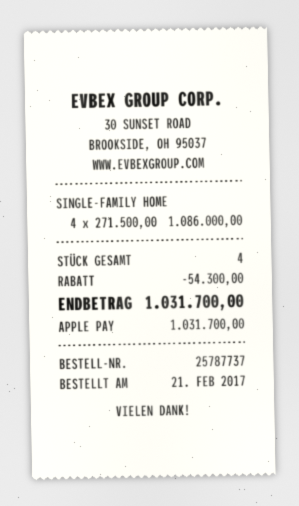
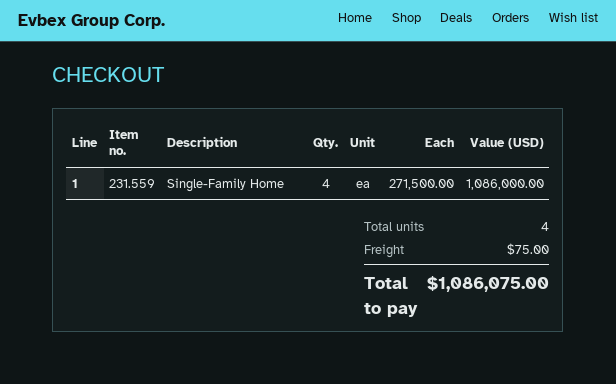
discount: 54300.00 -> none
shipping: none -> 75.00
total: 1031700.00 -> 1086075.00

